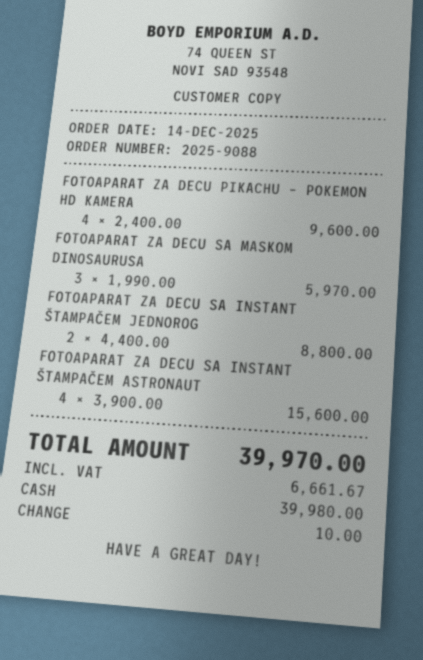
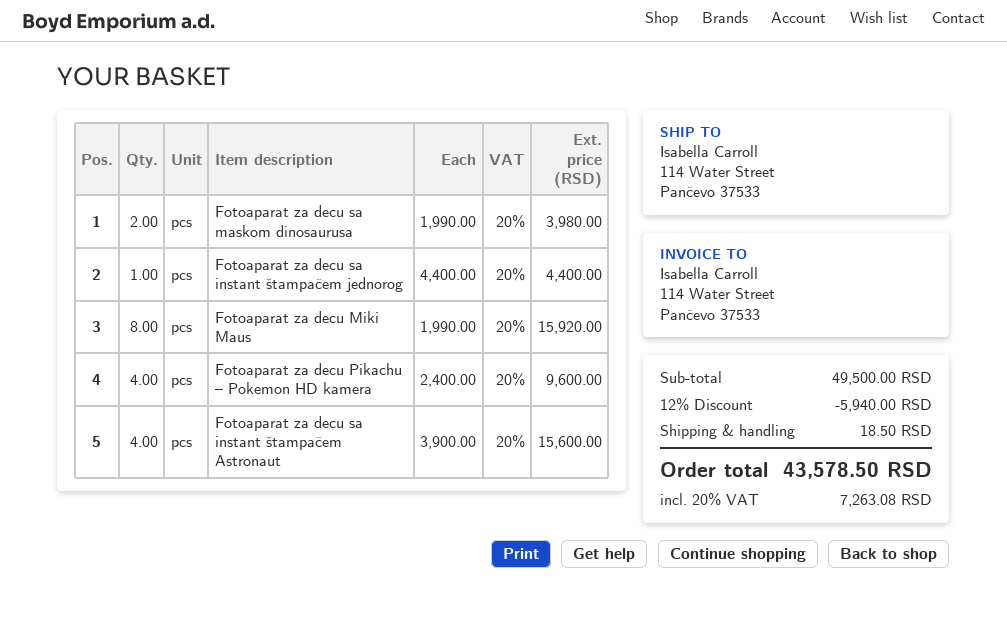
FOTOAPARAT ZA DECU SA MASKOM DINOSAURUSA: 3 x 1990.00 = 5970.00 -> 2 x 1990.00 = 3980.00
FOTOAPARAT ZA DECU SA INSTANT ŠTAMPAČEM JEDNOROG: 2 x 4400.00 = 8800.00 -> 1 x 4400.00 = 4400.00
Fotoaparat za decu Miki Maus: none -> 8 x 1990.00 = 15920.00
discount: none -> 12% = 5940.00
shipping: none -> 18.50
tax: 6661.67 -> 7263.08
total: 39970.00 -> 43578.50

